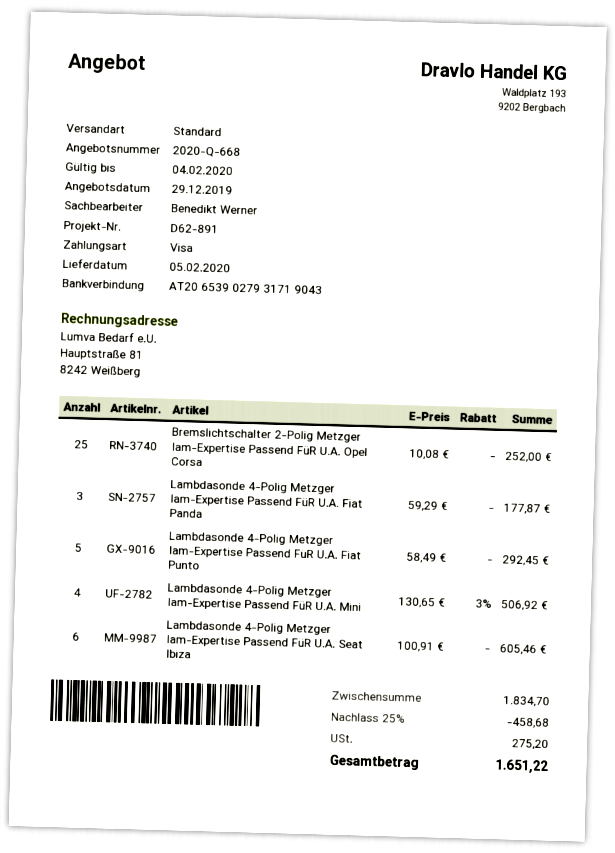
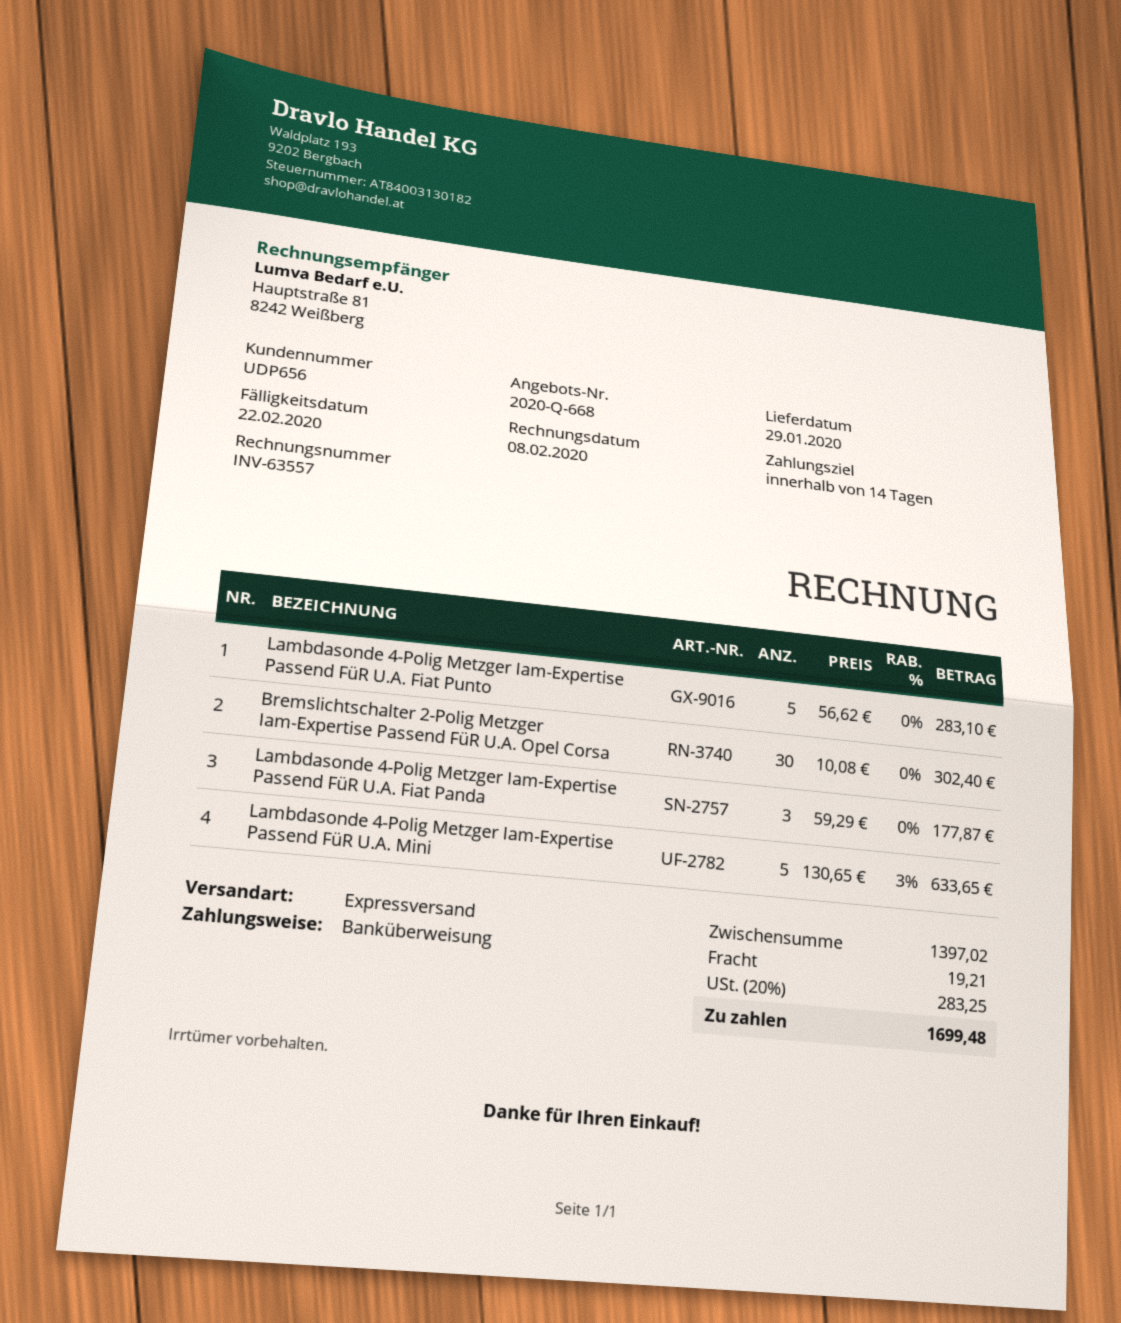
delivery date: 2020-02-05 -> 2020-01-29
payment method: Visa -> bank transfer
shipping method: standard -> express
Bremslichtschalter 2-Polig Metzger Iam-Expertise Passend FüR U.A. Opel Corsa: 25 x 10.08 = 252.00 -> 30 x 10.08 = 302.40
Lambdasonde 4-Polig Metzger Iam-Expertise Passend FüR U.A. Fiat Punto: 5 x 58.49 = 292.45 -> 5 x 56.62 = 283.10
Lambdasonde 4-Polig Metzger Iam-Expertise Passend FüR U.A. Mini: 4 x 130.65 - 3% = 506.92 -> 5 x 130.65 - 3% = 633.65
Lambdasonde 4-Polig Metzger Iam-Expertise Passend FüR U.A. Seat Ibiza: 6 x 100.91 = 605.46 -> none
subtotal: 1834.70 -> 1397.02
discount: 25% = 458.68 -> none
shipping: none -> 19.21
tax: 275.20 -> 283.25
total: 1651.22 -> 1699.48

